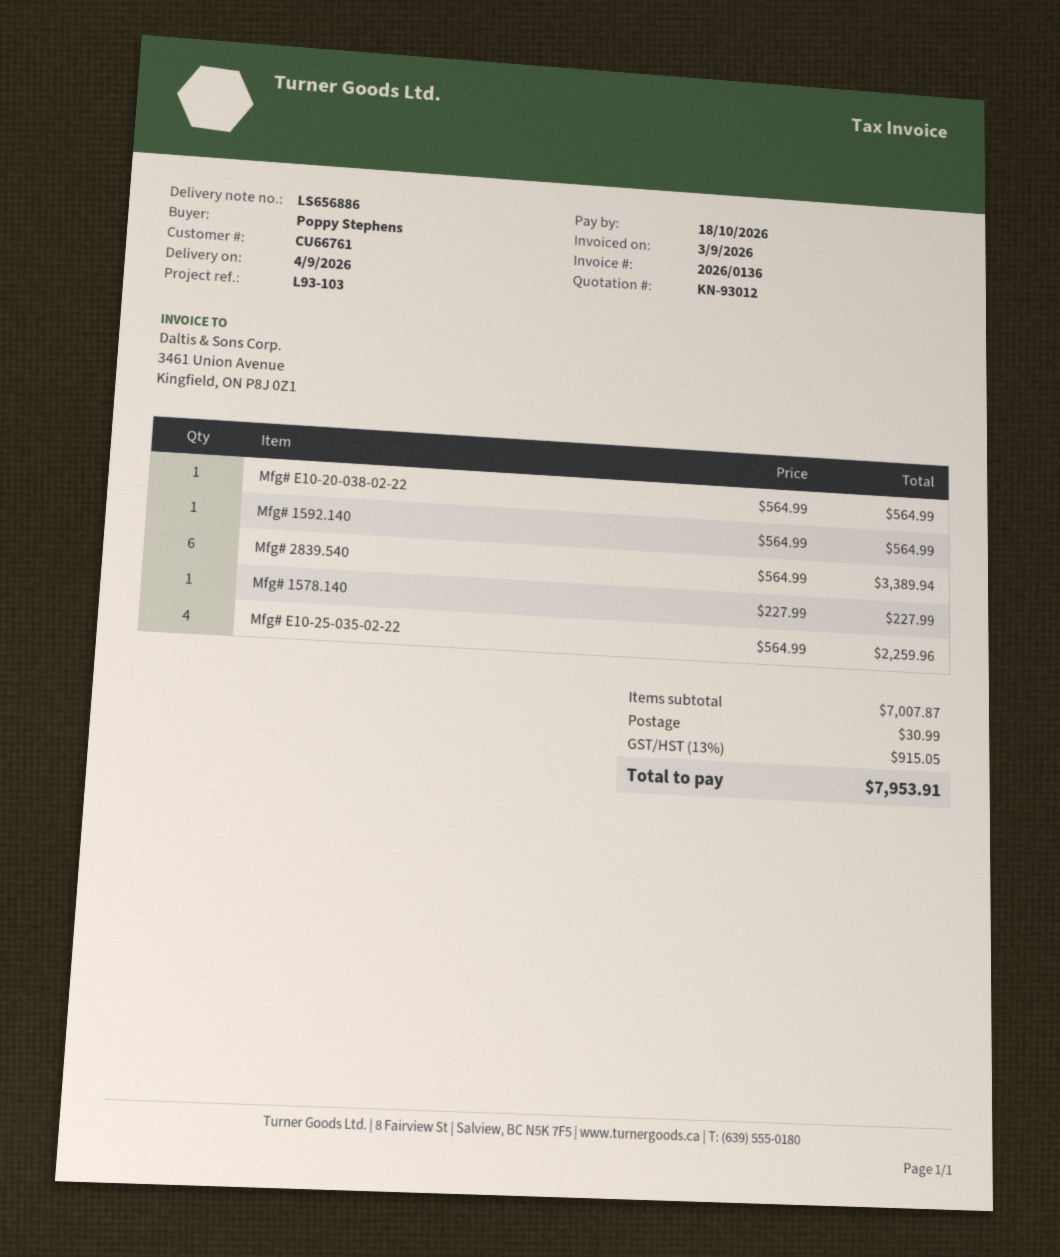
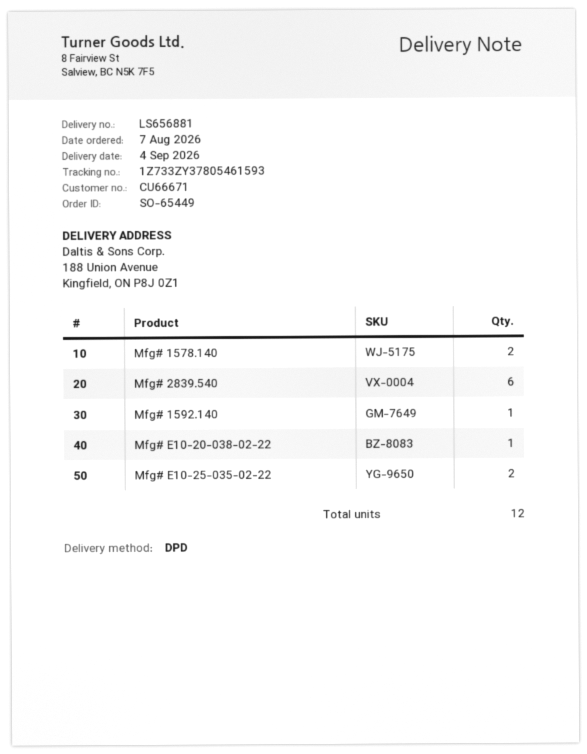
delivery note number: LS656886 -> LS656881
customer number: CU66761 -> CU66671
Mfg# 1578.140: 1 -> 2
Mfg# E10-25-035-02-22: 4 -> 2

